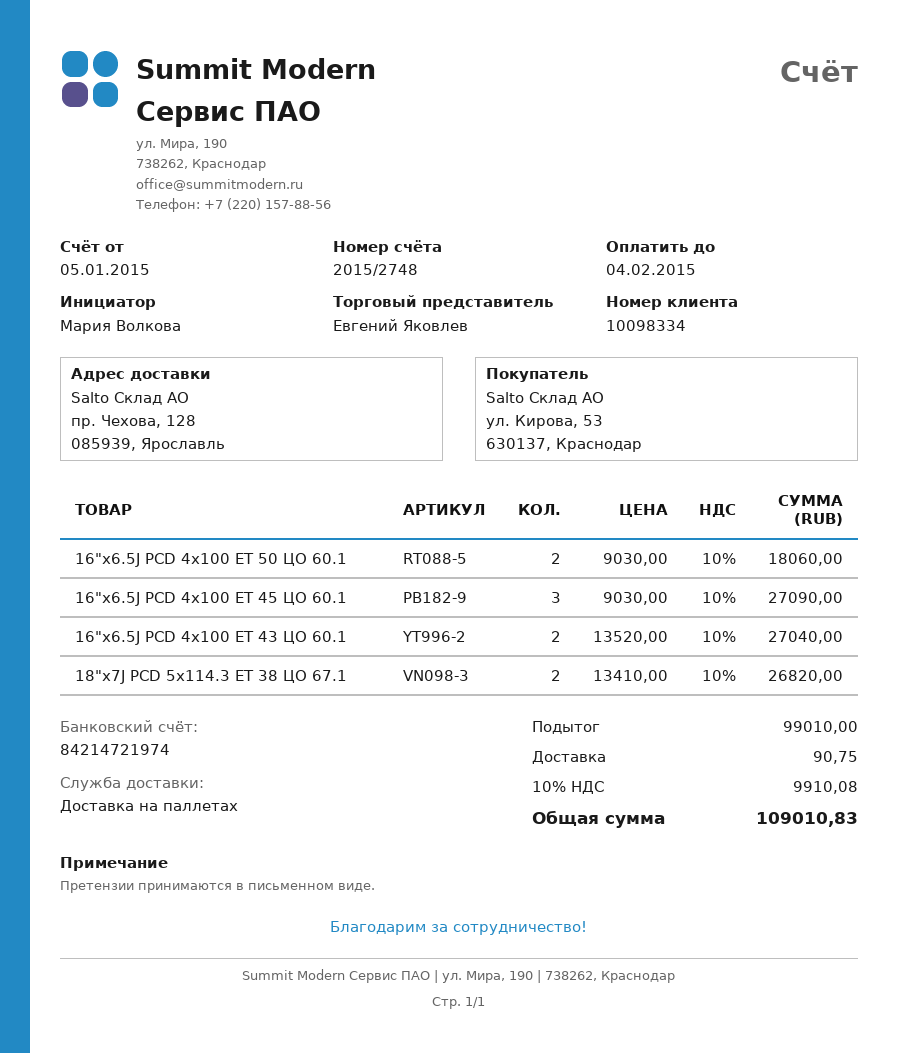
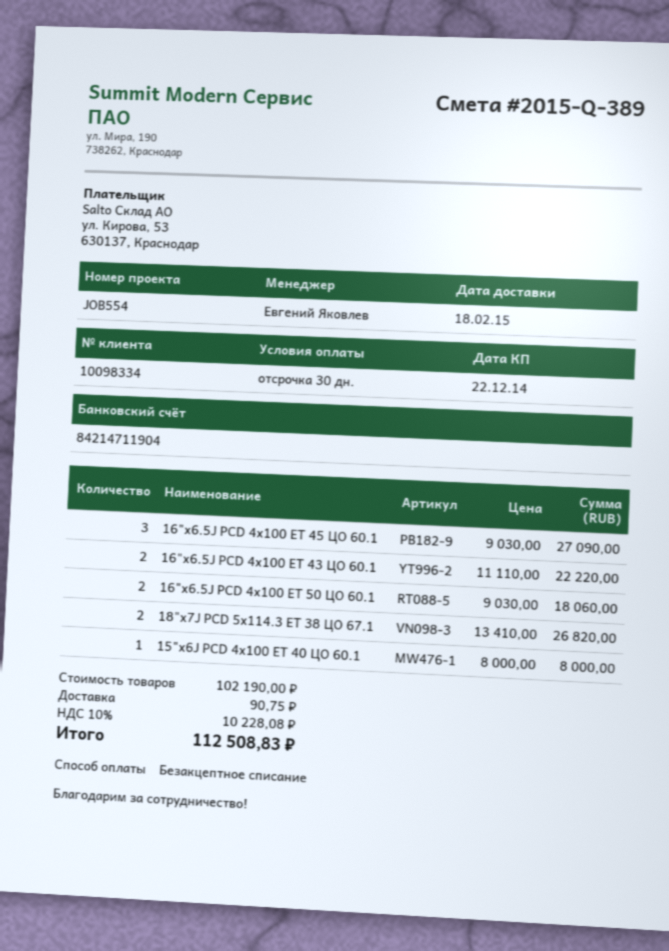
bank account: 84214721974 -> 84214711904
16"x6.5J PCD 4x100 ЕТ 43 ЦО 60.1: 2 x 13520.00 = 27040.00 -> 2 x 11110.00 = 22220.00
15"x6J PCD 4x100 ЕТ 40 ЦО 60.1: none -> 1 x 8000.00 = 8000.00
subtotal: 99010.00 -> 102190.00
tax: 10% = 9910.08 -> 10% = 10228.08
total: 109010.83 -> 112508.83

